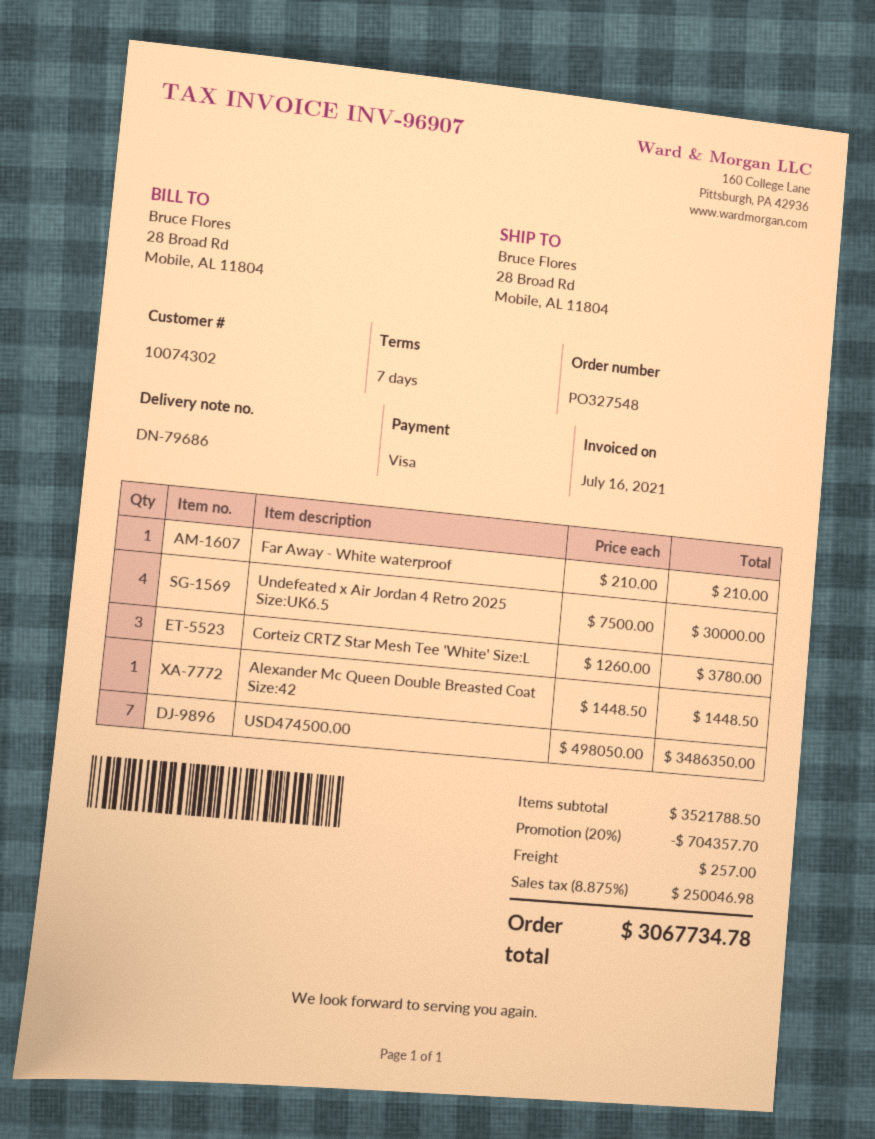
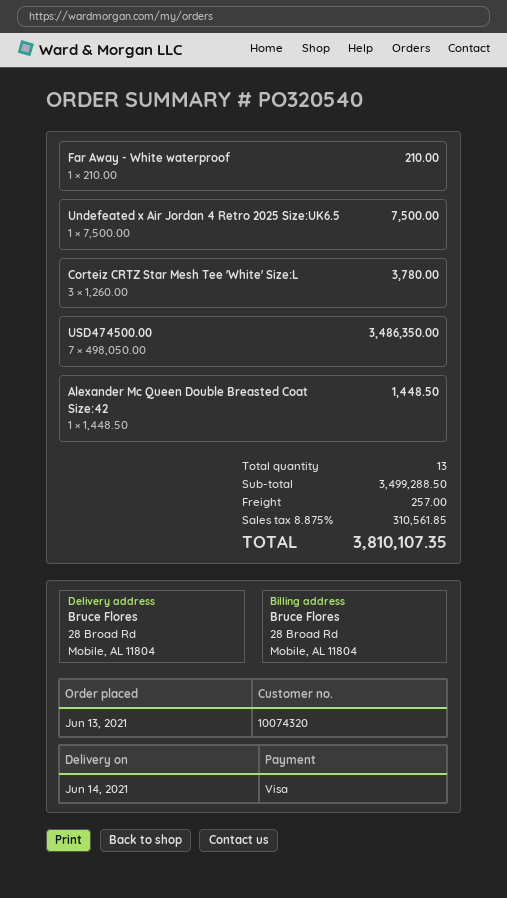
order number: PO327548 -> PO320540
customer number: 10074302 -> 10074320
Undefeated x Air Jordan 4 Retro 2025 Size:UK6.5: 4 x 7500.00 = 30000.00 -> 1 x 7500.00 = 7500.00
subtotal: 3521788.50 -> 3499288.50
discount: 20% = 704357.70 -> none
tax: 8.875% = 250046.98 -> 8.875% = 310561.85
total: 3067734.78 -> 3810107.35

